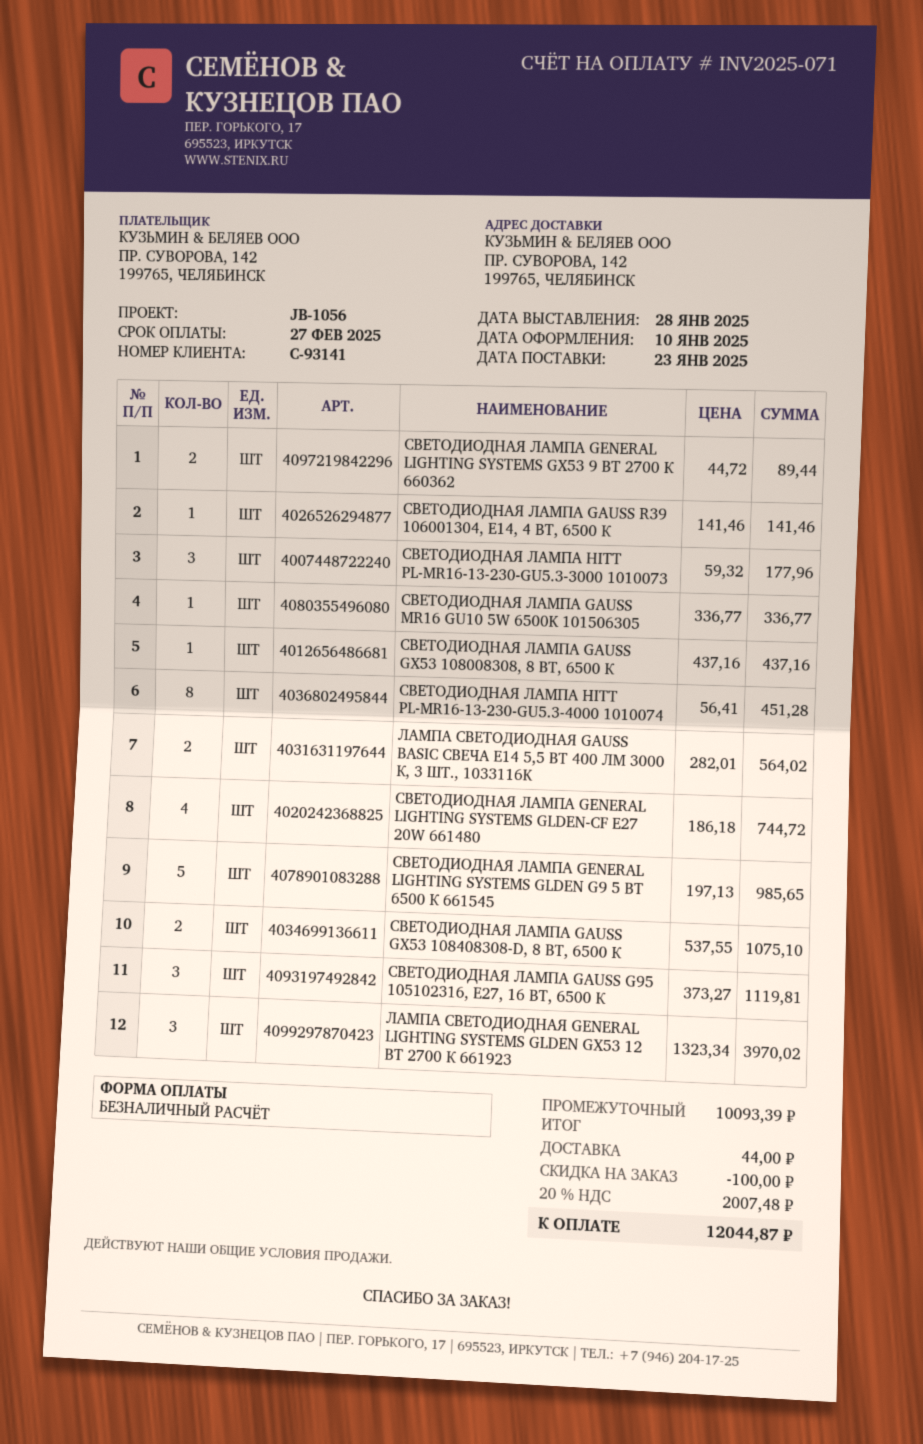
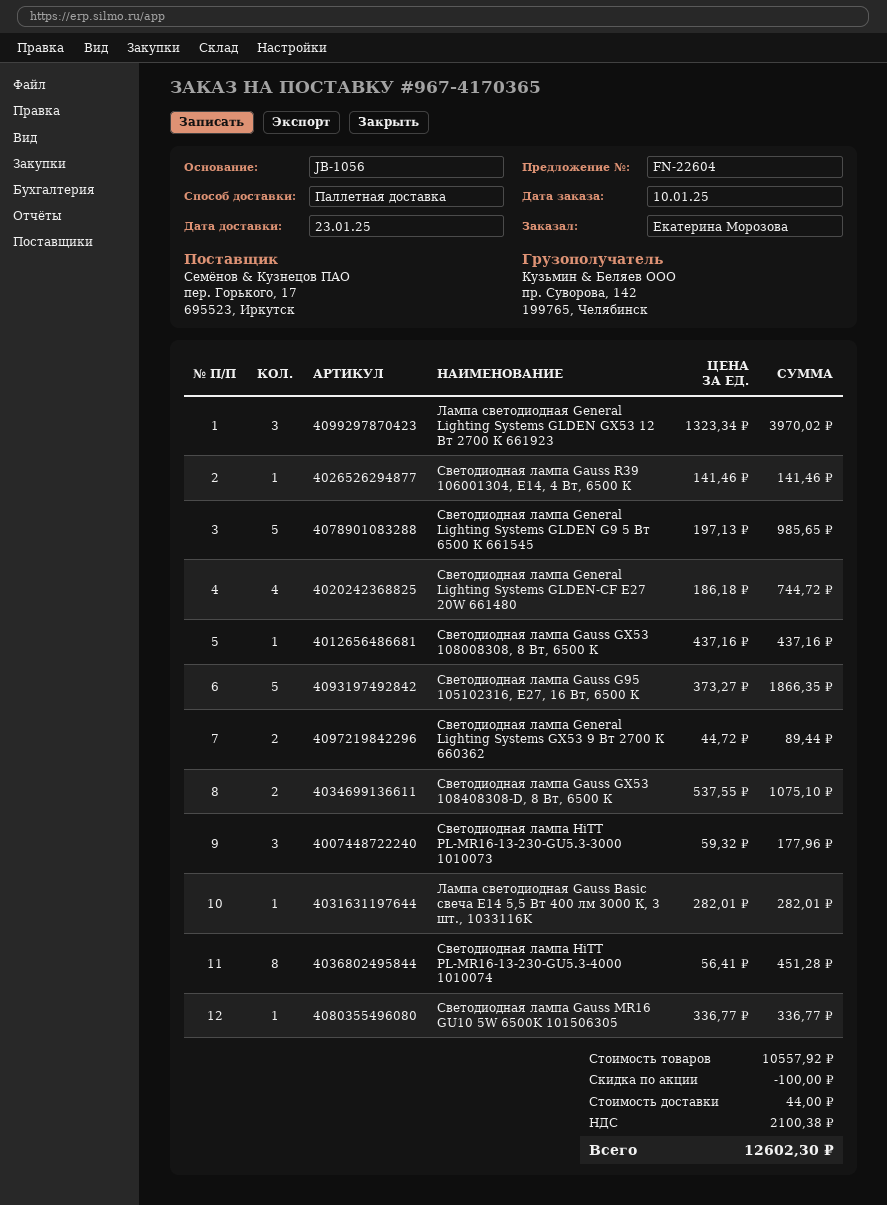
ЛАМПА СВЕТОДИОДНАЯ GAUSS BASIC СВЕЧА E14 5,5 ВТ 400 ЛМ 3000 К, 3 ШТ., 1033116K: 2 x 282.01 = 564.02 -> 1 x 282.01 = 282.01
СВЕТОДИОДНАЯ ЛАМПА GAUSS G95 105102316, E27, 16 ВТ, 6500 К: 3 x 373.27 = 1119.81 -> 5 x 373.27 = 1866.35
subtotal: 10093.39 -> 10557.92
tax: 2007.48 -> 2100.38
total: 12044.87 -> 12602.30

